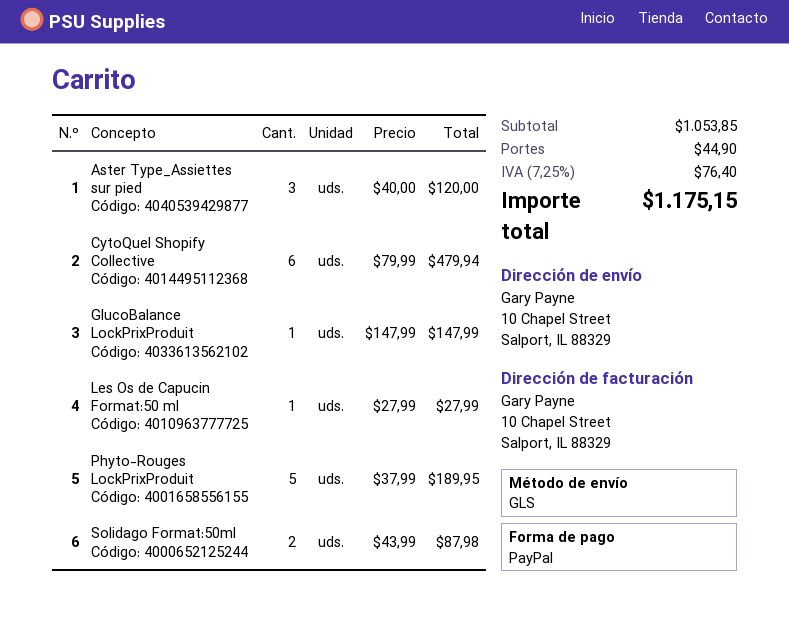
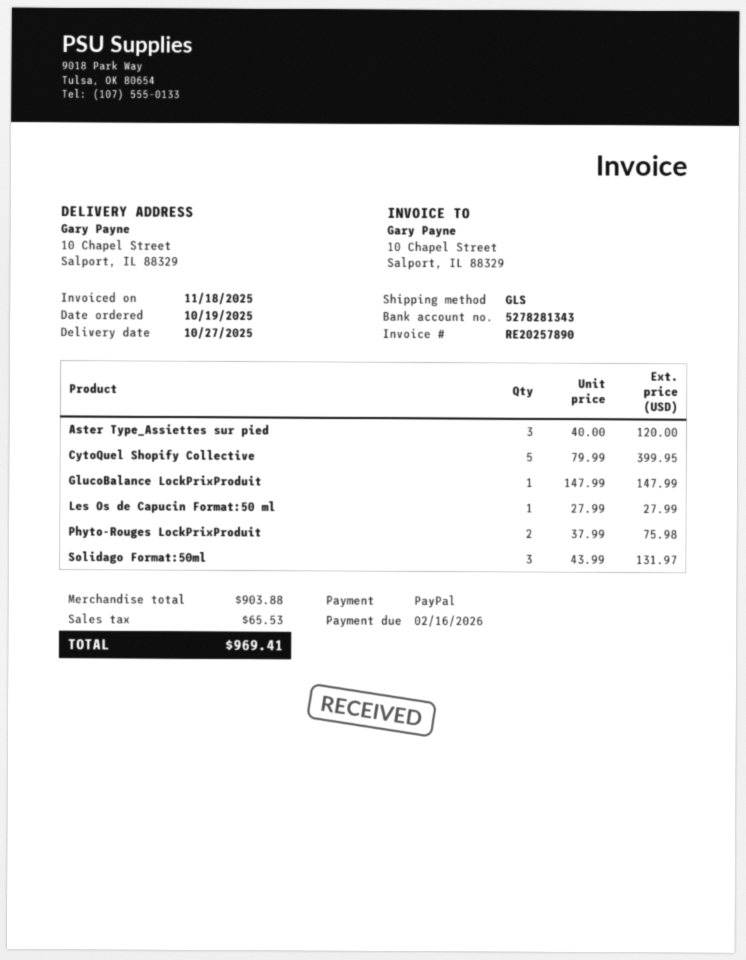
CytoQuel Shopify Collective: 6 x 79.99 = 479.94 -> 5 x 79.99 = 399.95
Phyto-Rouges LockPrixProduit: 5 x 37.99 = 189.95 -> 2 x 37.99 = 75.98
Solidago Format:50ml: 2 x 43.99 = 87.98 -> 3 x 43.99 = 131.97
subtotal: 1053.85 -> 903.88
shipping: 44.90 -> none
tax: 76.40 -> 65.53
total: 1175.15 -> 969.41

